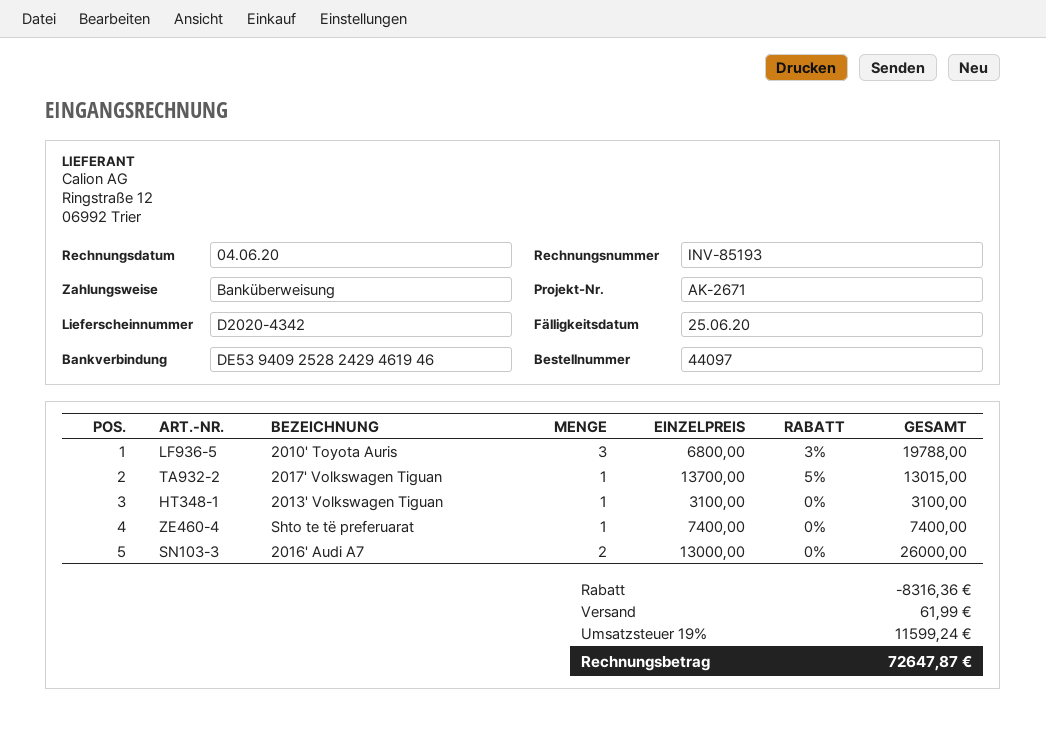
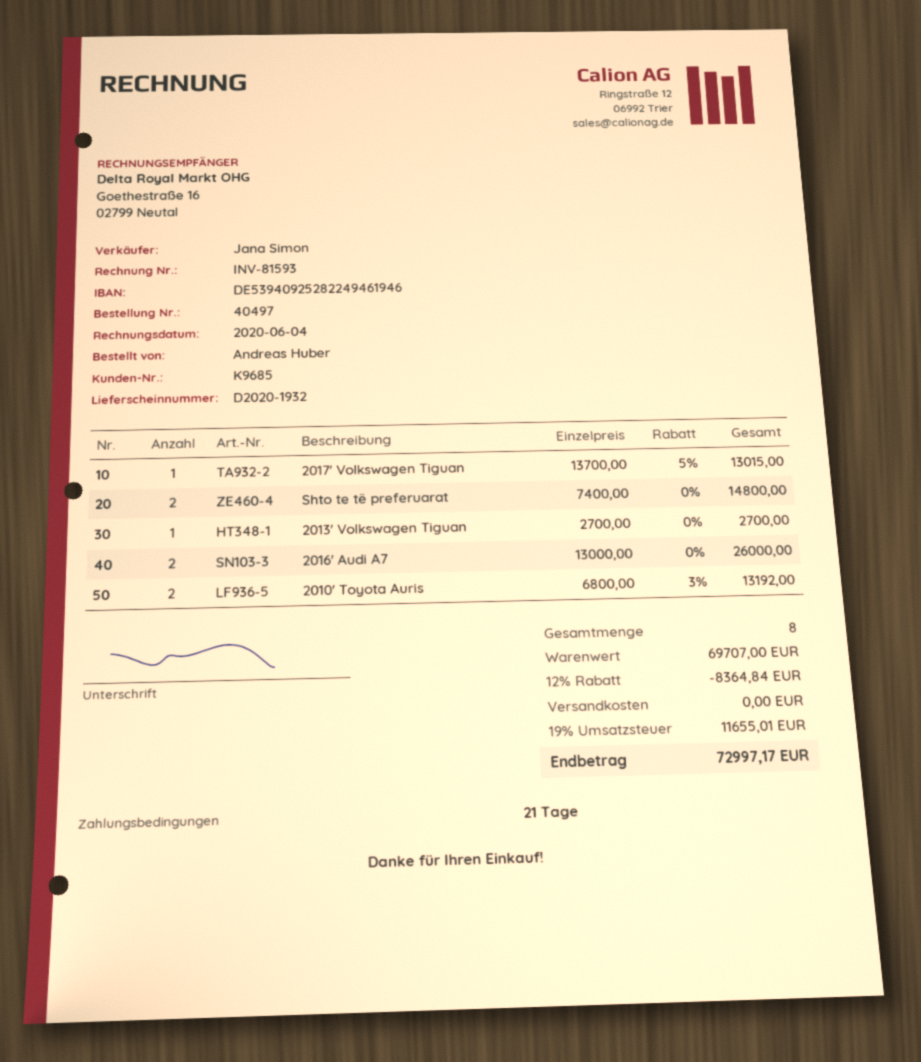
order number: 44097 -> 40497
delivery note number: D2020-4342 -> D2020-1932
invoice number: INV-85193 -> INV-81593
bank account: DE53940925282429461946 -> DE53940925282249461946
2010' Toyota Auris: 3 x 6800.00 - 3% = 19788.00 -> 2 x 6800.00 - 3% = 13192.00
2013' Volkswagen Tiguan: 1 x 3100.00 = 3100.00 -> 1 x 2700.00 = 2700.00
Shto te të preferuarat: 1 x 7400.00 = 7400.00 -> 2 x 7400.00 = 14800.00
discount: 8316.36 -> 8364.84
shipping: 61.99 -> 0.00
tax: 19% = 11599.24 -> 19% = 11655.01
total: 72647.87 -> 72997.17

